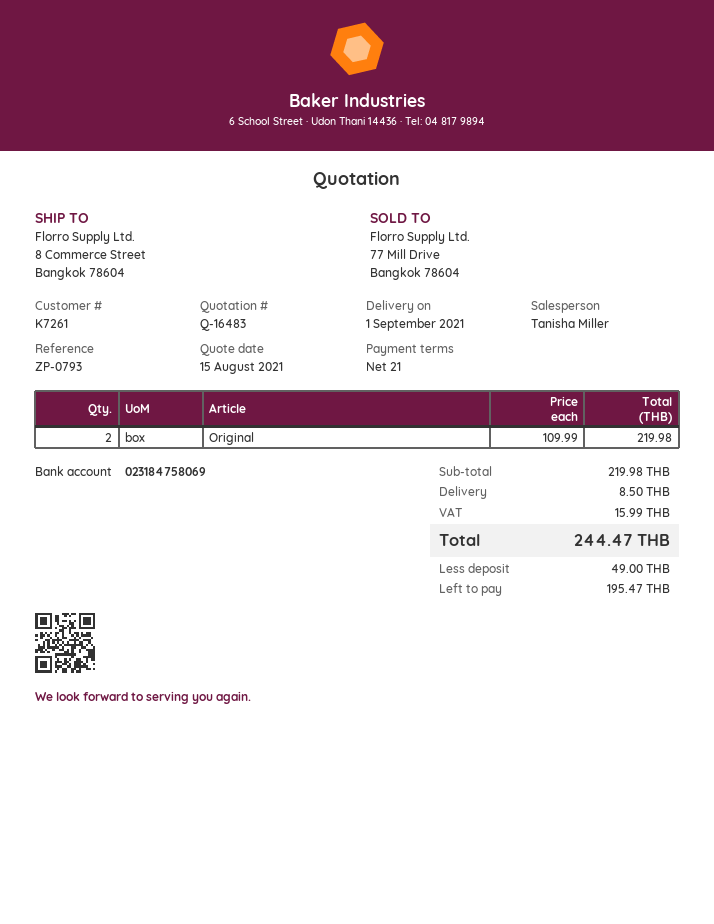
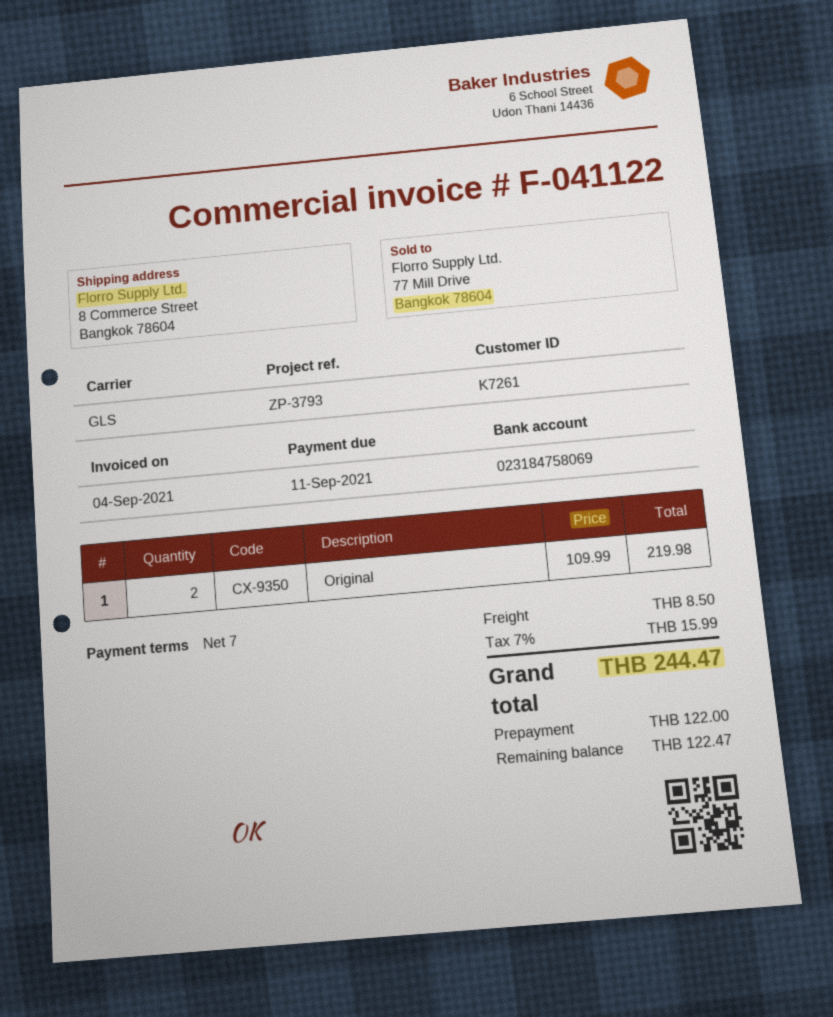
payment terms: 21 days -> 7 days
reference: ZP-0793 -> ZP-3793
deposit: 49.00 -> 122.00
balance: 195.47 -> 122.47

